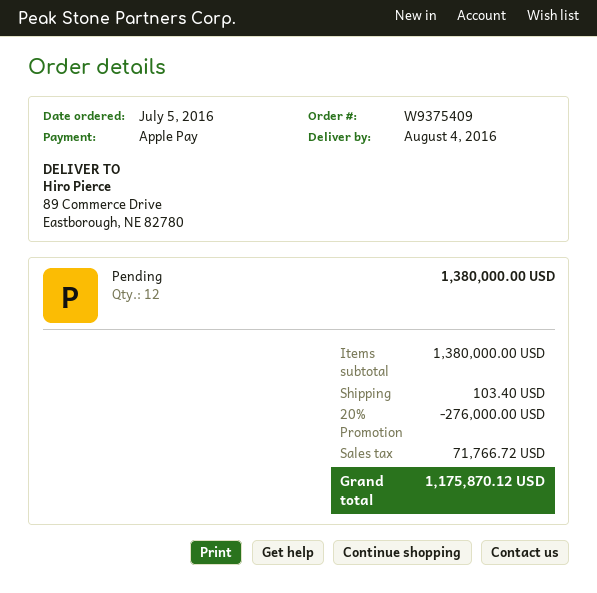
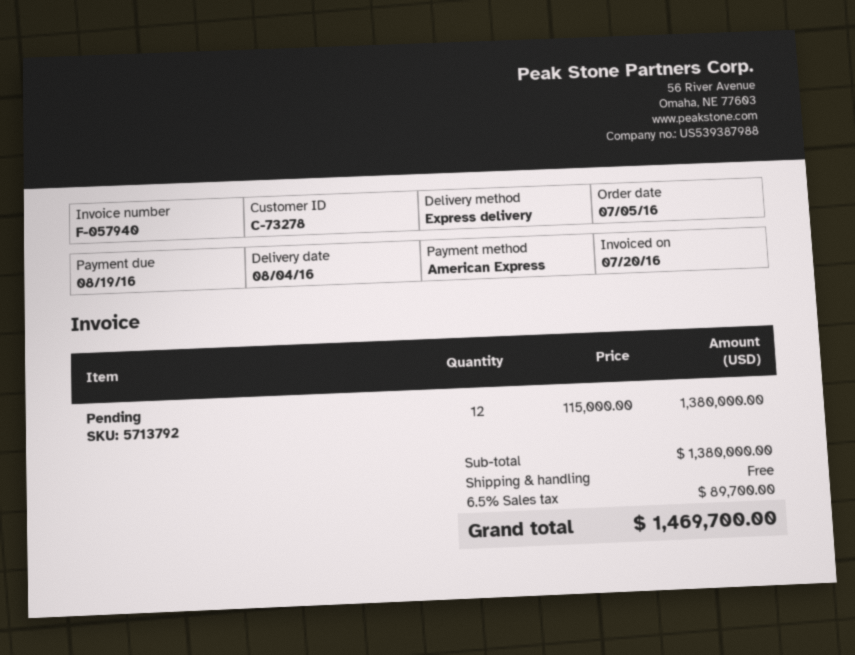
payment method: Apple Pay -> American Express
discount: 20% = 276000.00 -> none
shipping: 103.40 -> 0.00
tax: 71766.72 -> 89700.00
total: 1175870.12 -> 1469700.00

